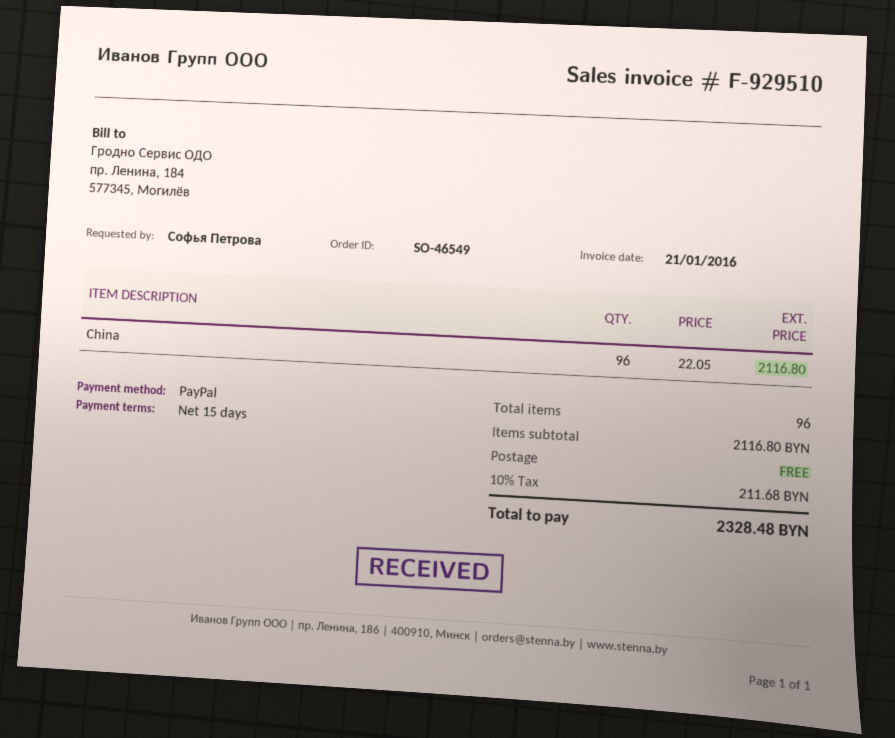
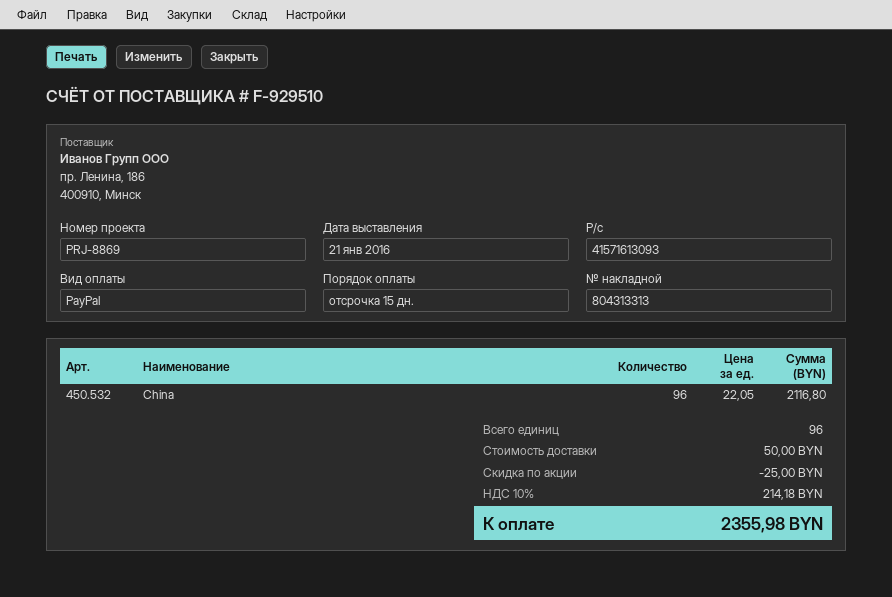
discount: none -> 25.00
shipping: 0.00 -> 50.00
tax: 10% = 211.68 -> 10% = 214.18
total: 2328.48 -> 2355.98

